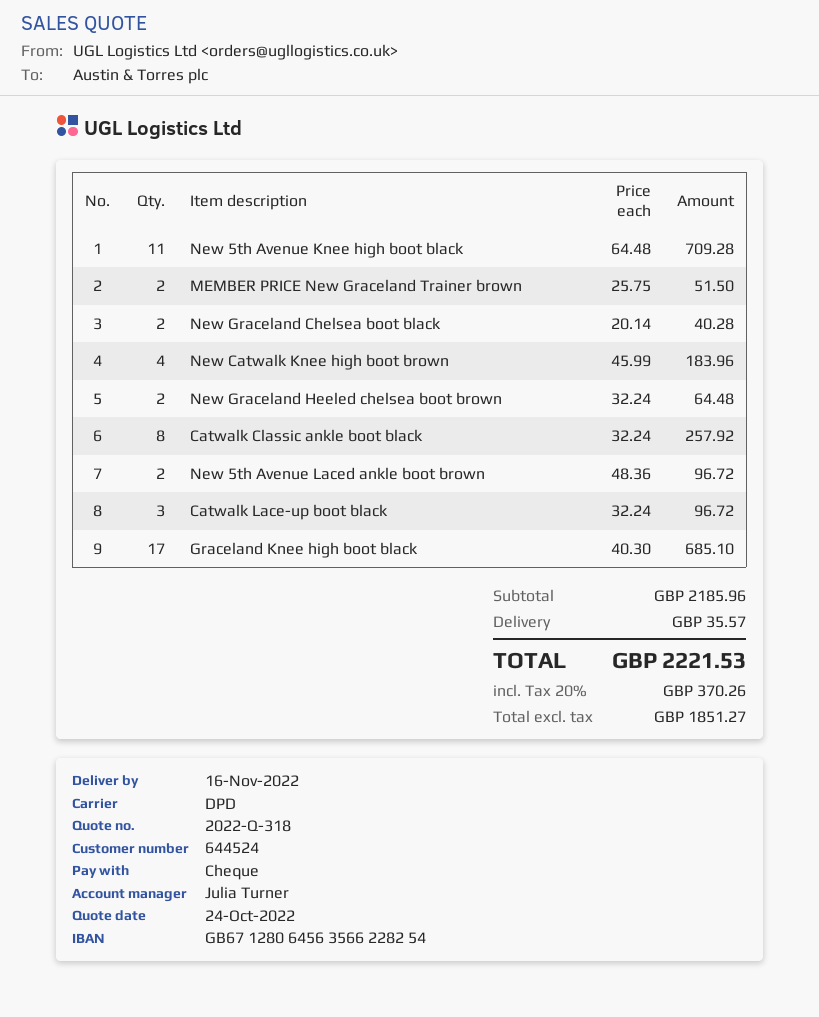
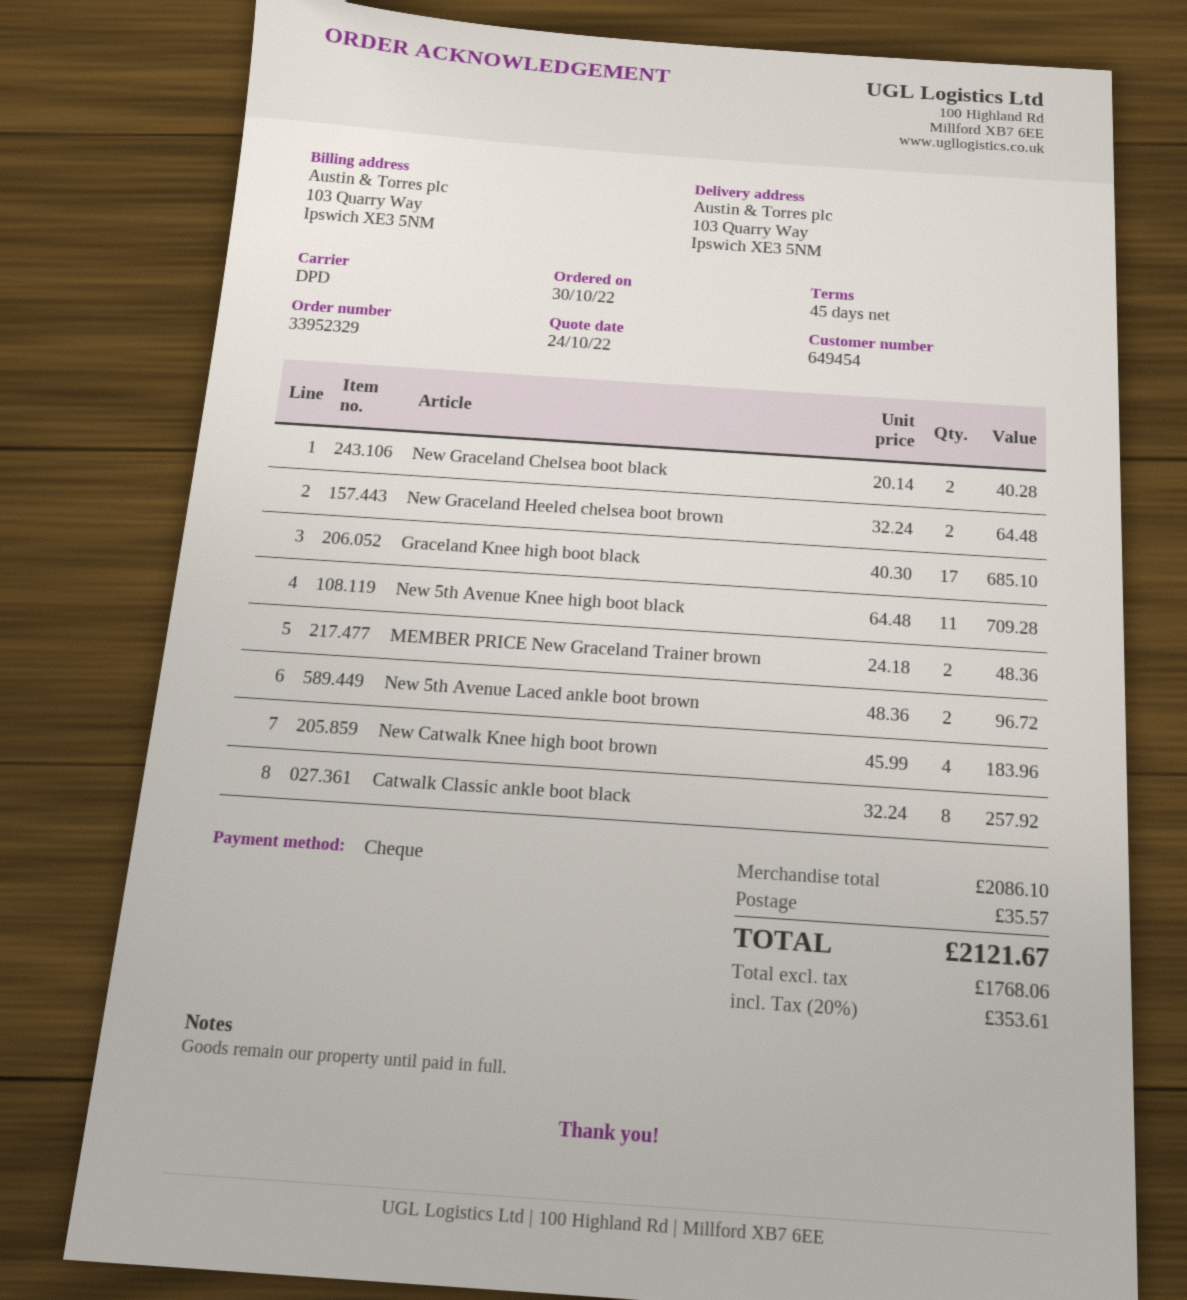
customer number: 644524 -> 649454
MEMBER PRICE New Graceland Trainer brown: 2 x 25.75 = 51.50 -> 2 x 24.18 = 48.36
Catwalk Lace-up boot black: 3 x 32.24 = 96.72 -> none
subtotal: 2185.96 -> 2086.10
net: 1851.27 -> 1768.06
tax: 20% = 370.26 -> 20% = 353.61
total: 2221.53 -> 2121.67

